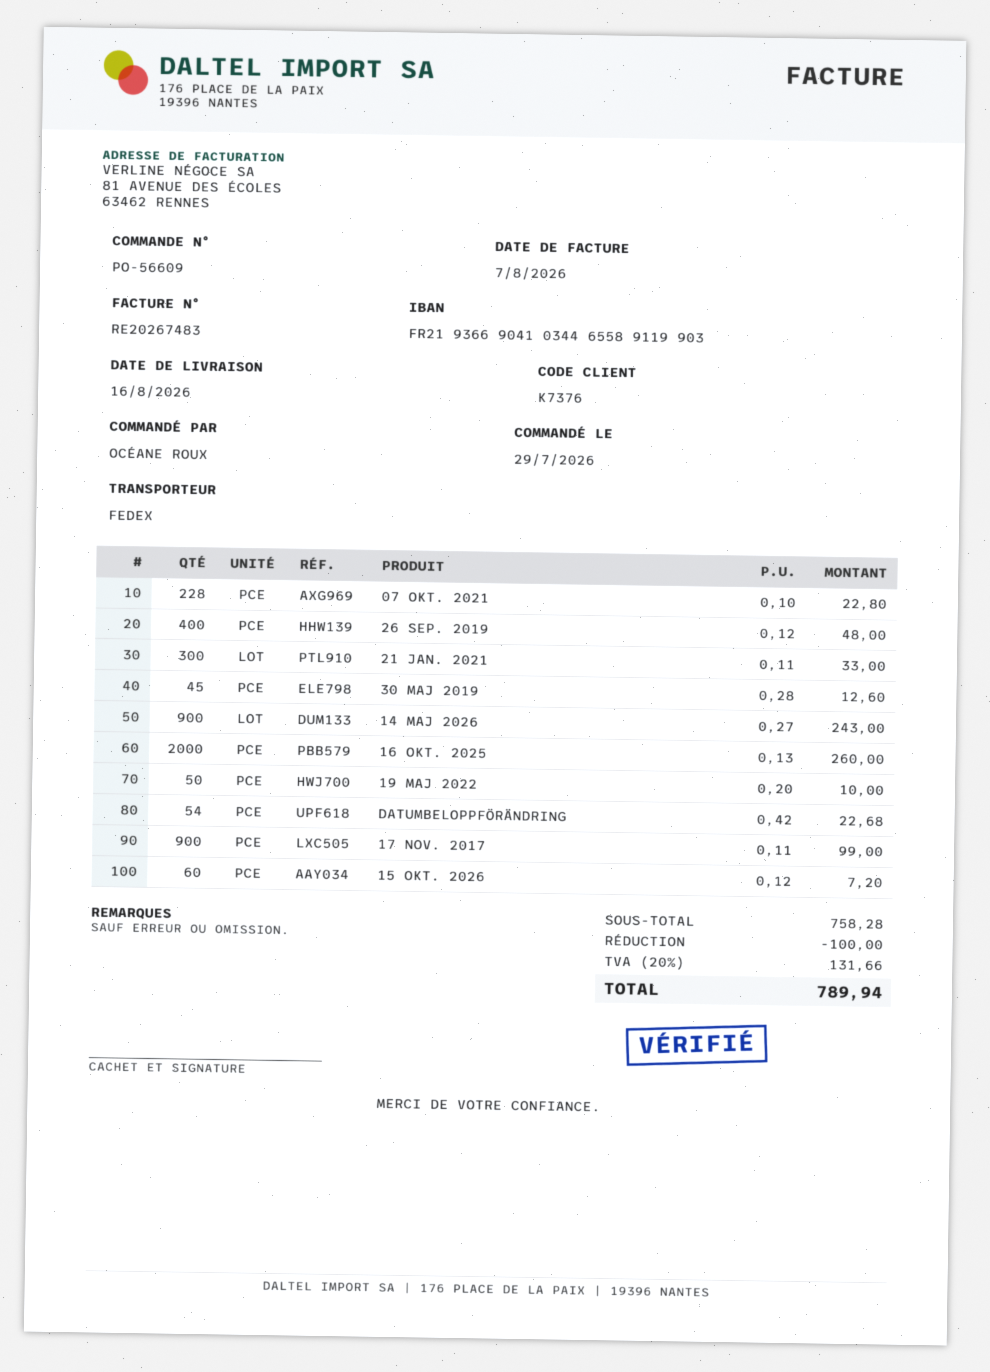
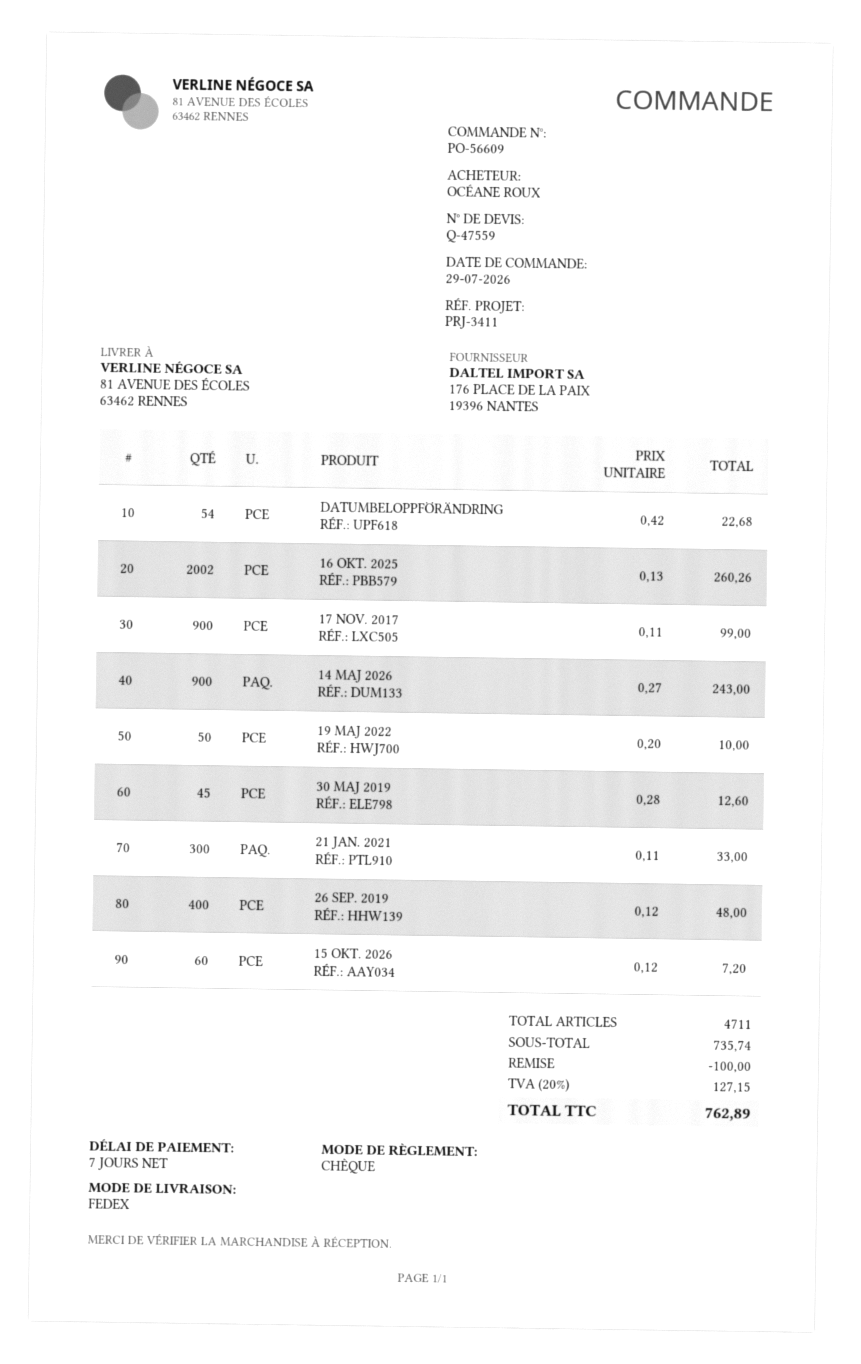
07 OKT. 2021: 228 x 0.10 = 22.80 -> none
16 OKT. 2025: 2000 x 0.13 = 260.00 -> 2002 x 0.13 = 260.26
subtotal: 758.28 -> 735.74
tax: 20% = 131.66 -> 20% = 127.15
total: 789.94 -> 762.89

